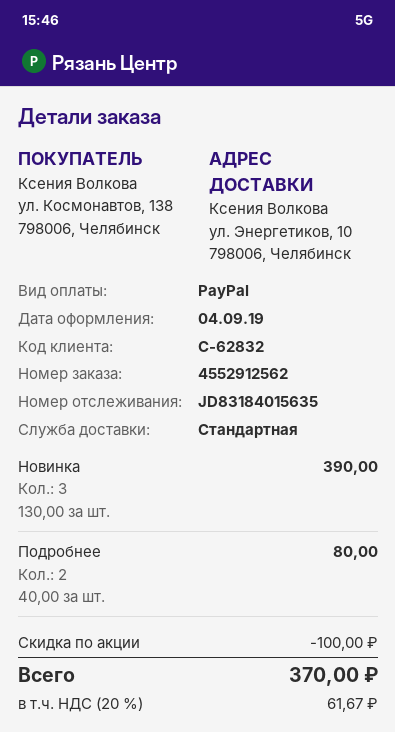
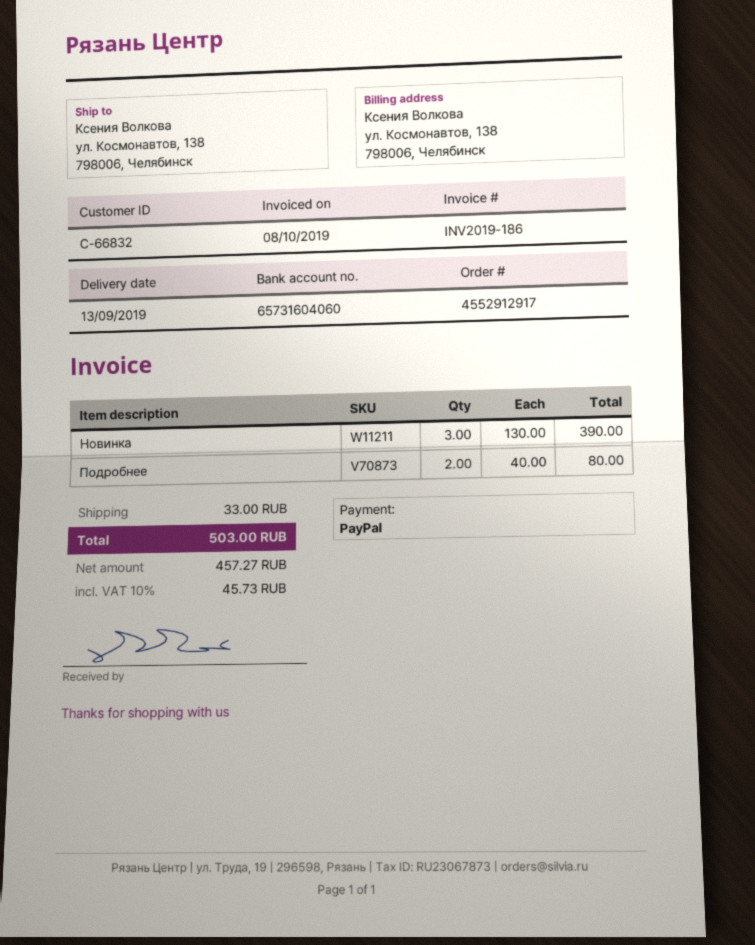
order number: 4552912562 -> 4552912917
customer number: C-62832 -> C-66832
ship to: ул. Энергетиков, 10, 798006, Челябинск -> ул. Космонавтов, 138, 798006, Челябинск
discount: 100.00 -> none
shipping: none -> 33.00
tax: 20% = 61.67 -> 10% = 45.73
total: 370.00 -> 503.00

